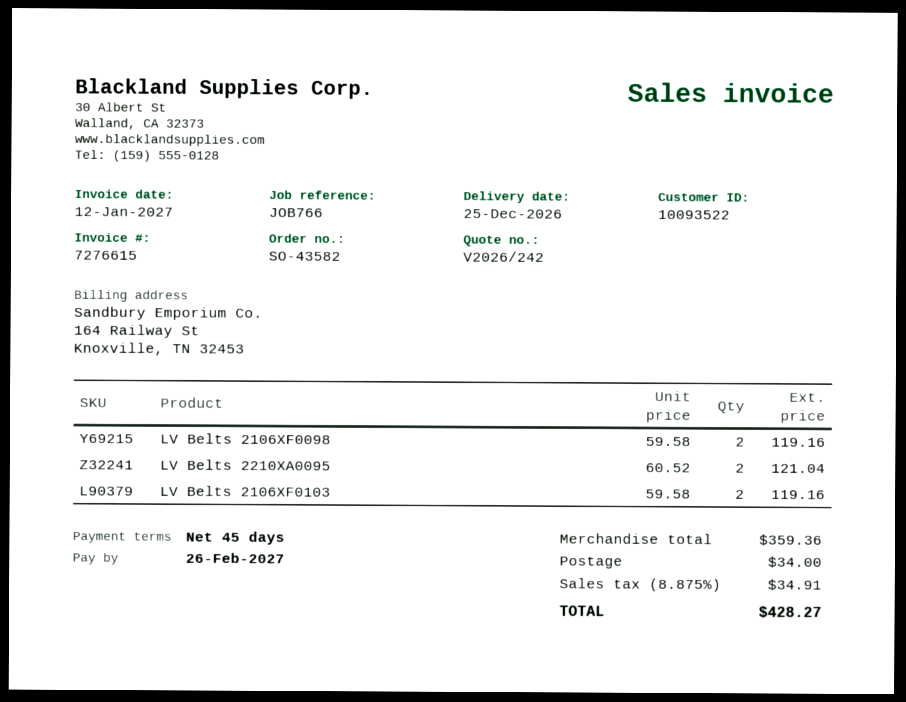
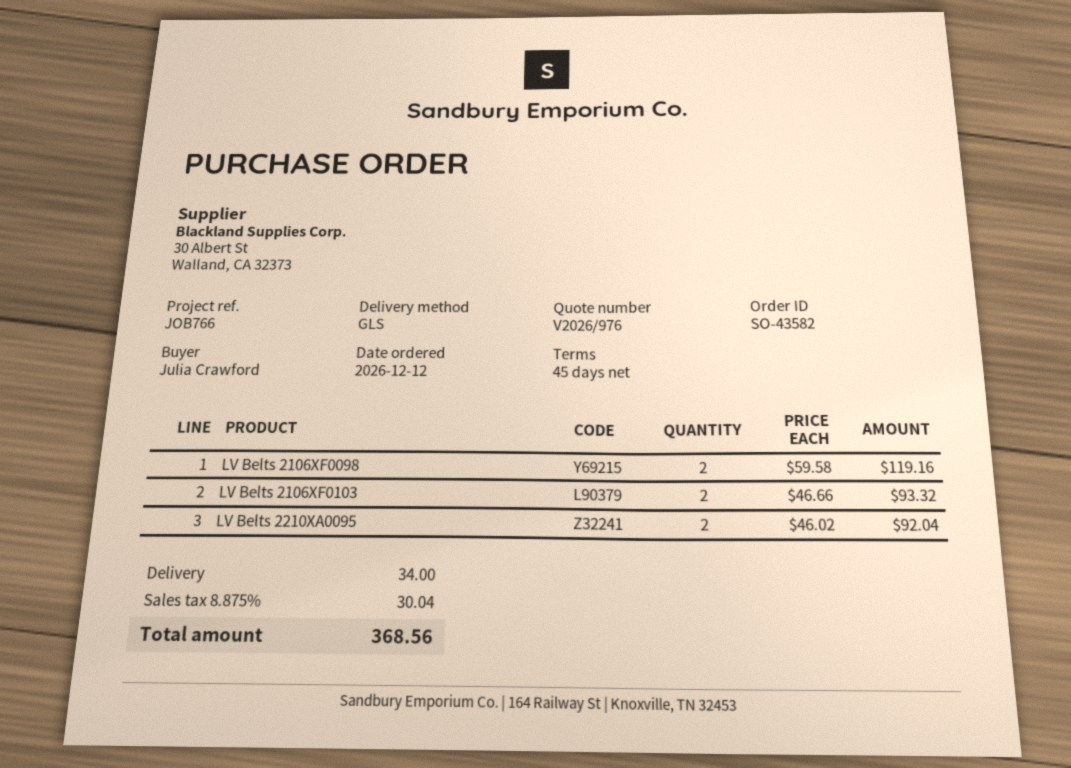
quote number: V2026/242 -> V2026/976
LV Belts 2210XA0095: 2 x 60.52 = 121.04 -> 2 x 46.02 = 92.04
LV Belts 2106XF0103: 2 x 59.58 = 119.16 -> 2 x 46.66 = 93.32
tax: 8.875% = 34.91 -> 8.875% = 30.04
total: 428.27 -> 368.56

